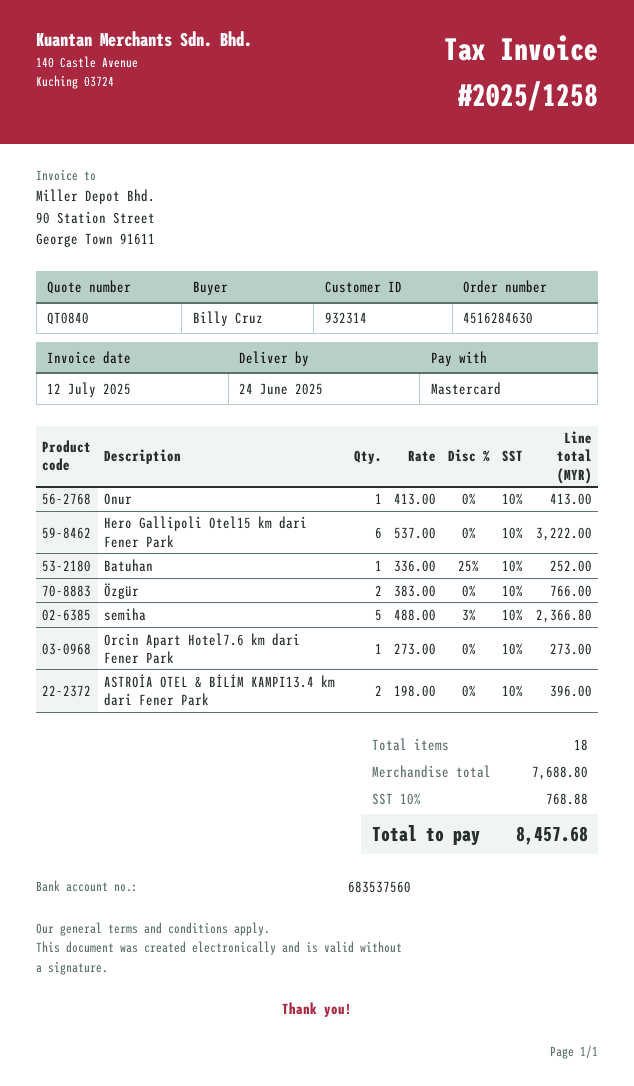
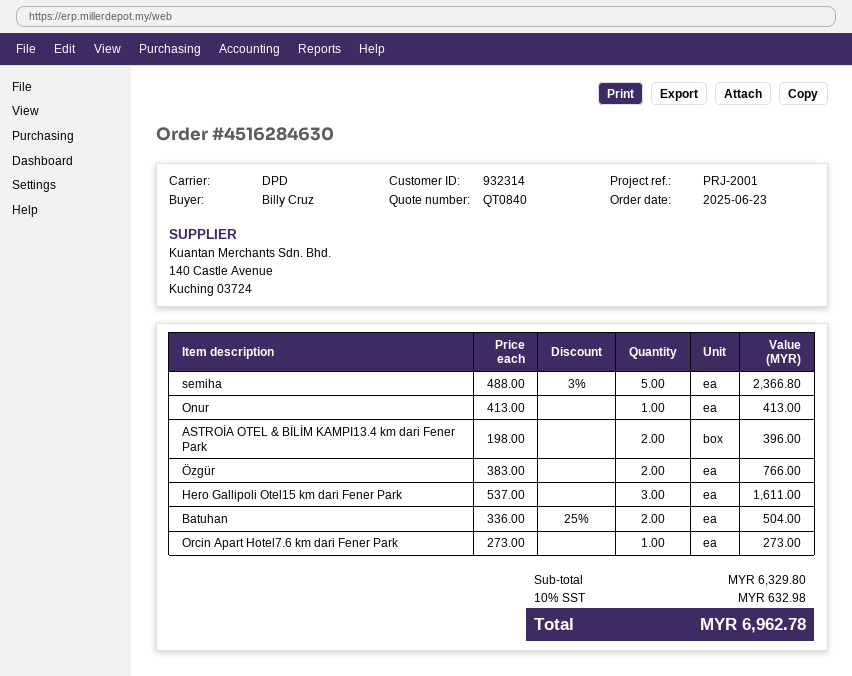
Hero Gallipoli Otel15 km dari Fener Park: 6 x 537.00 = 3222.00 -> 3 x 537.00 = 1611.00
Batuhan: 1 x 336.00 - 25% = 252.00 -> 2 x 336.00 - 25% = 504.00
subtotal: 7688.80 -> 6329.80
tax: 10% = 768.88 -> 10% = 632.98
total: 8457.68 -> 6962.78

